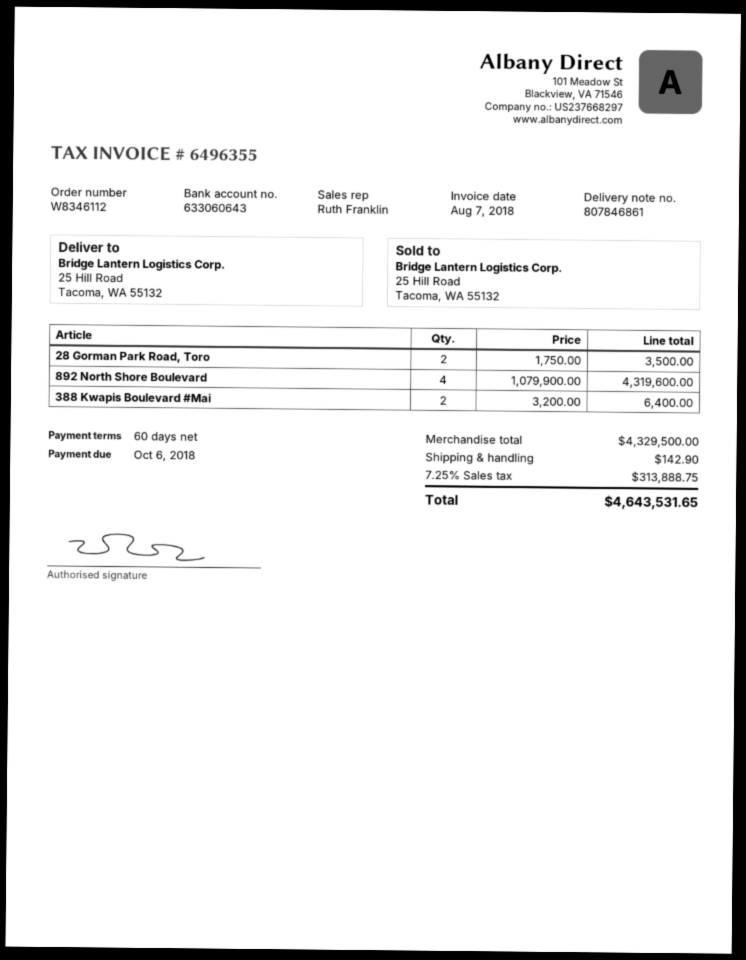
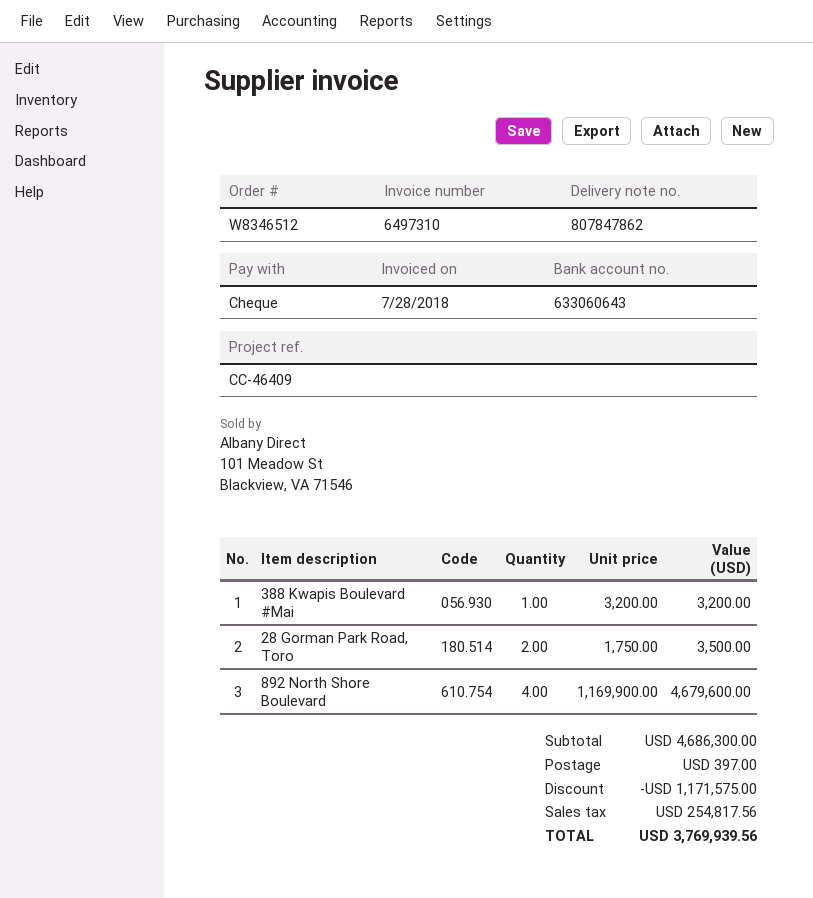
order number: W8346112 -> W8346512
delivery note number: 807846861 -> 807847862
invoice number: 6496355 -> 6497310
invoice date: 2018-08-07 -> 2018-07-28
892 North Shore Boulevard: 4 x 1079900.00 = 4319600.00 -> 4 x 1169900.00 = 4679600.00
388 Kwapis Boulevard #Mai: 2 x 3200.00 = 6400.00 -> 1 x 3200.00 = 3200.00
subtotal: 4329500.00 -> 4686300.00
discount: none -> 1171575.00
shipping: 142.90 -> 397.00
tax: 313888.75 -> 254817.56
total: 4643531.65 -> 3769939.56

